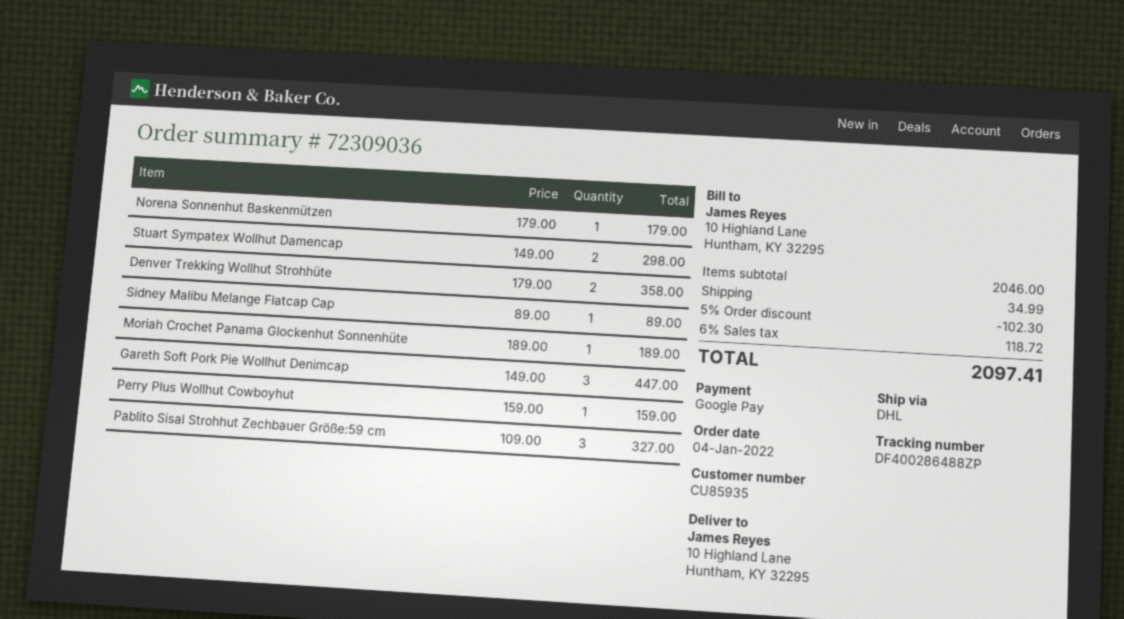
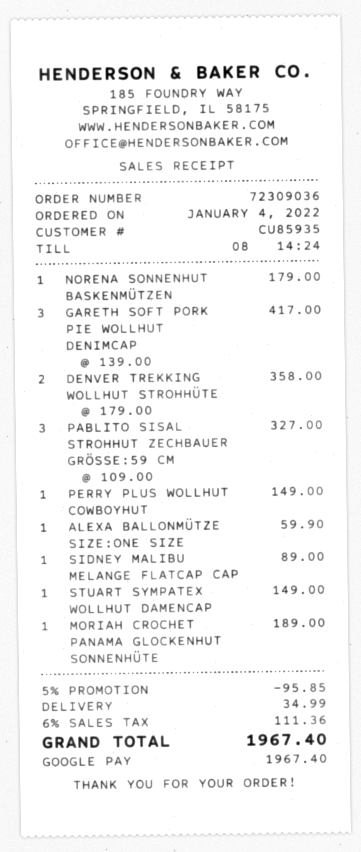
Stuart Sympatex Wollhut Damencap: 2 x 149.00 = 298.00 -> 1 x 149.00 = 149.00
Gareth Soft Pork Pie Wollhut Denimcap: 3 x 149.00 = 447.00 -> 3 x 139.00 = 417.00
Perry Plus Wollhut Cowboyhut: 1 x 159.00 = 159.00 -> 1 x 149.00 = 149.00
ALEXA BALLONMÜTZE SIZE:ONE SIZE: none -> 1 x 59.90 = 59.90
discount: 5% = 102.30 -> 5% = 95.85
tax: 6% = 118.72 -> 6% = 111.36
total: 2097.41 -> 1967.40

